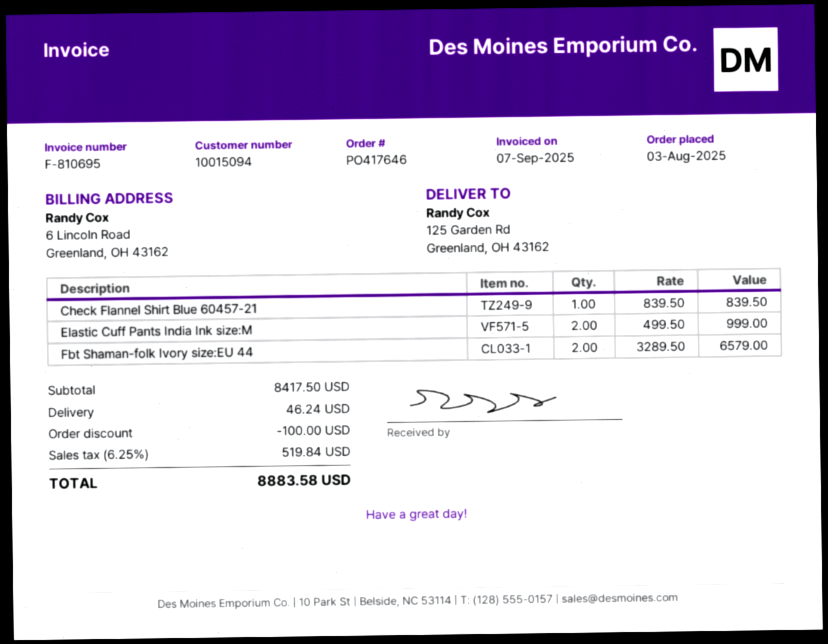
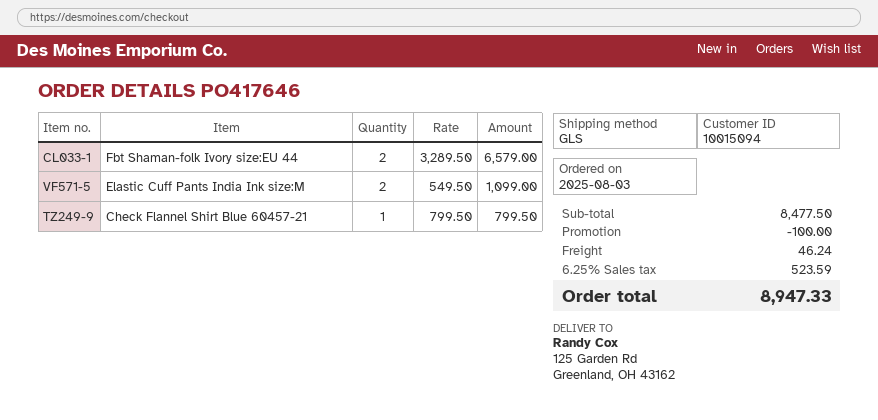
Check Flannel Shirt Blue 60457-21: 1 x 839.50 = 839.50 -> 1 x 799.50 = 799.50
Elastic Cuff Pants India Ink size:M: 2 x 499.50 = 999.00 -> 2 x 549.50 = 1099.00
subtotal: 8417.50 -> 8477.50
tax: 6.25% = 519.84 -> 6.25% = 523.59
total: 8883.58 -> 8947.33

